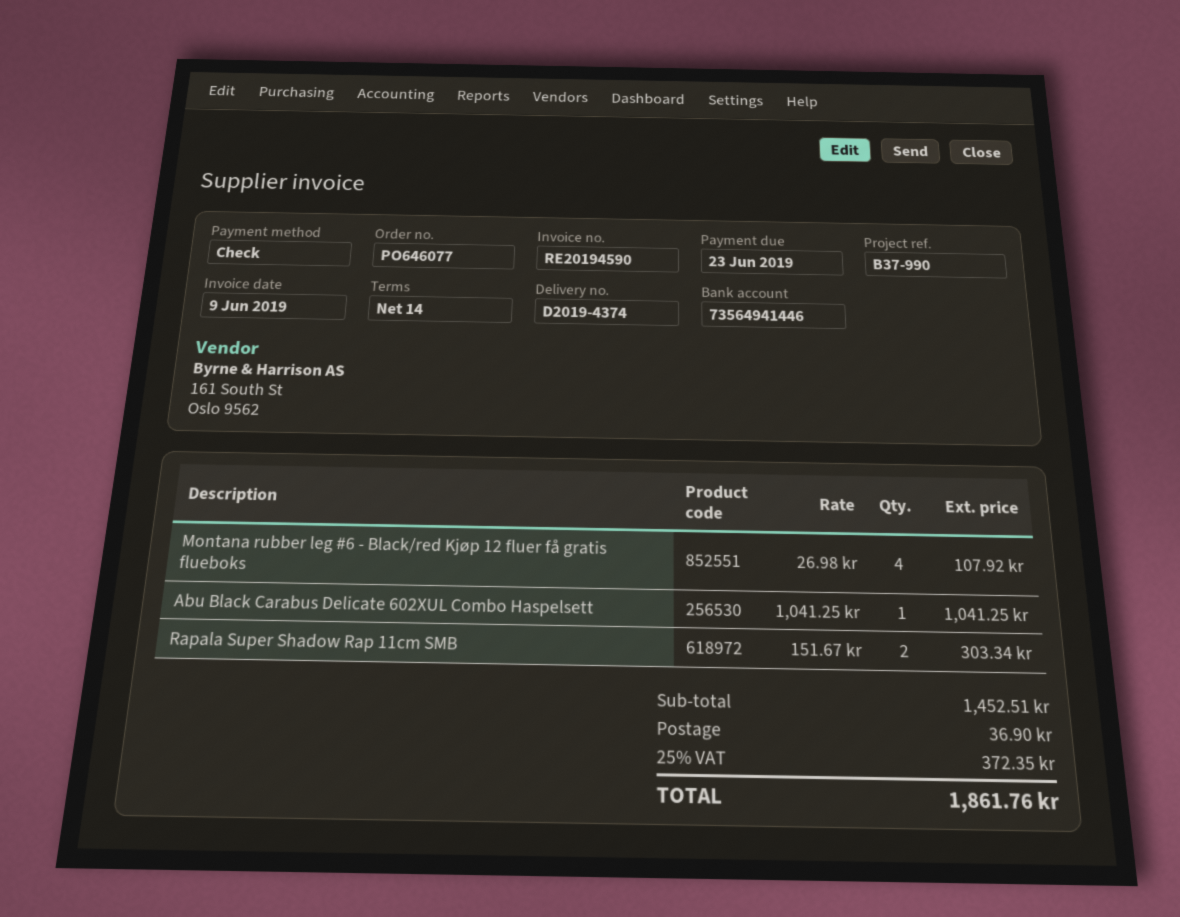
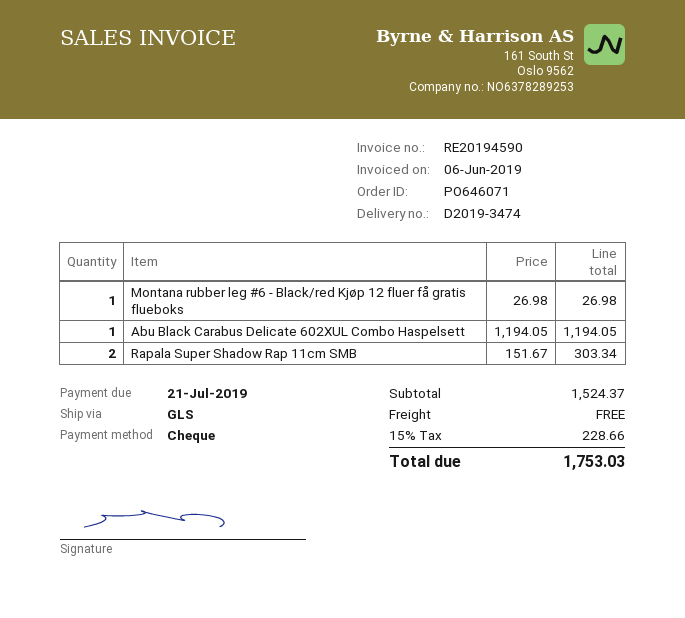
order number: PO646077 -> PO646071
delivery note number: D2019-4374 -> D2019-3474
invoice date: 2019-06-09 -> 2019-06-06
due date: 2019-06-23 -> 2019-07-21
Montana rubber leg #6 - Black/red Kjøp 12 fluer få gratis flueboks: 4 x 26.98 = 107.92 -> 1 x 26.98 = 26.98
Abu Black Carabus Delicate 602XUL Combo Haspelsett: 1 x 1041.25 = 1041.25 -> 1 x 1194.05 = 1194.05
subtotal: 1452.51 -> 1524.37
shipping: 36.90 -> 0.00
tax: 25% = 372.35 -> 15% = 228.66
total: 1861.76 -> 1753.03

